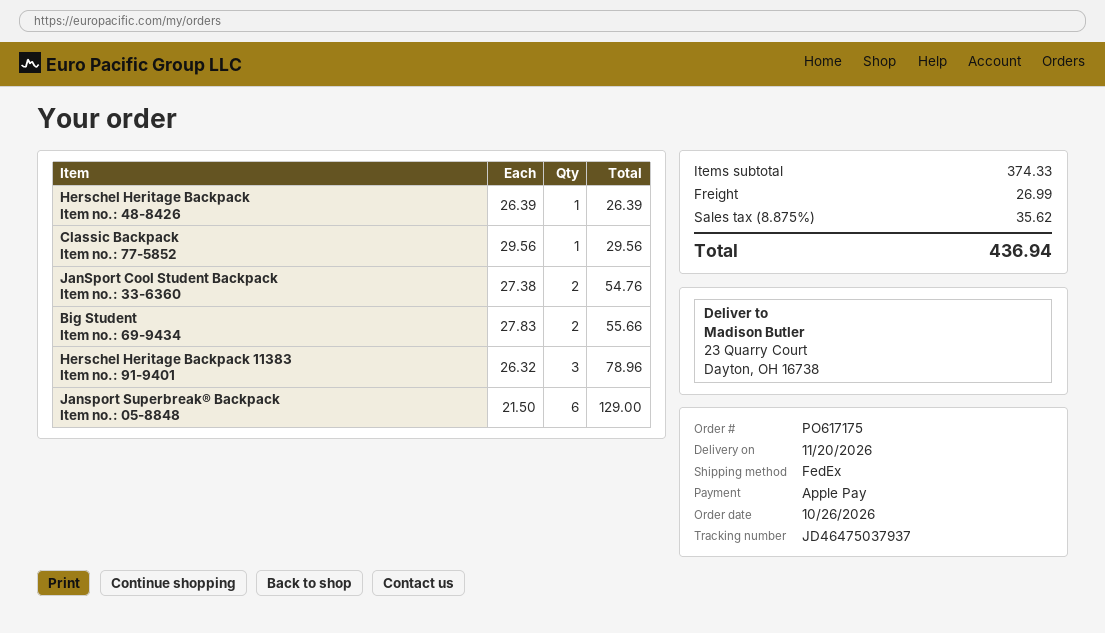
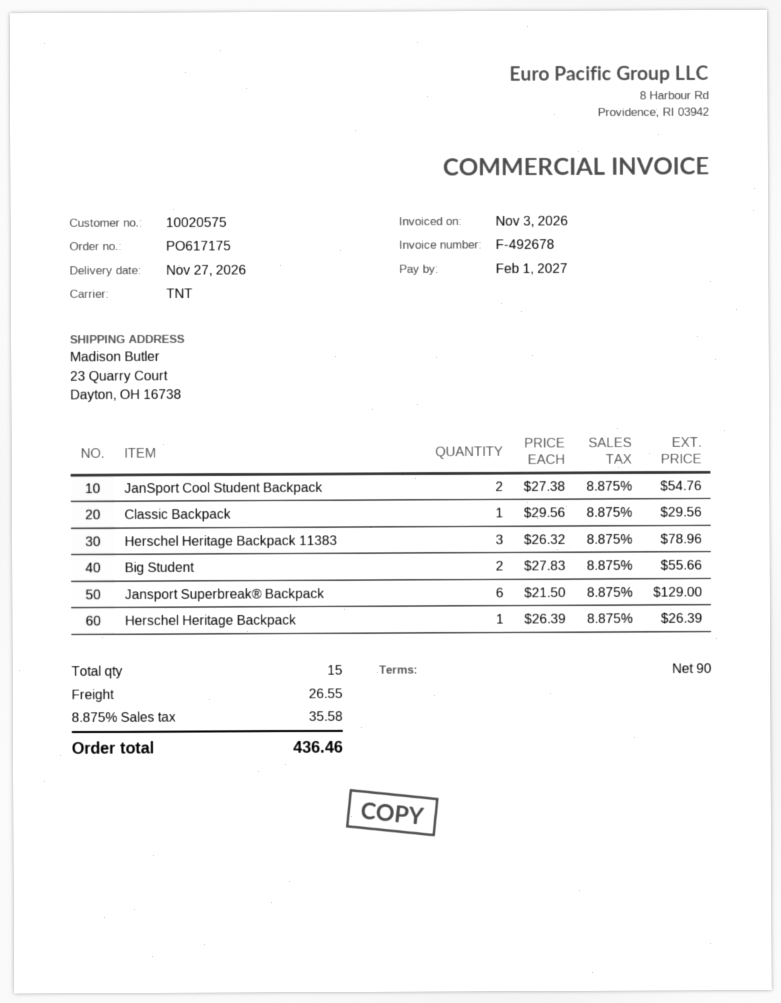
delivery date: 2026-11-20 -> 2026-11-27
shipping method: FedEx -> TNT
shipping: 26.99 -> 26.55
tax: 8.875% = 35.62 -> 8.875% = 35.58
total: 436.94 -> 436.46

